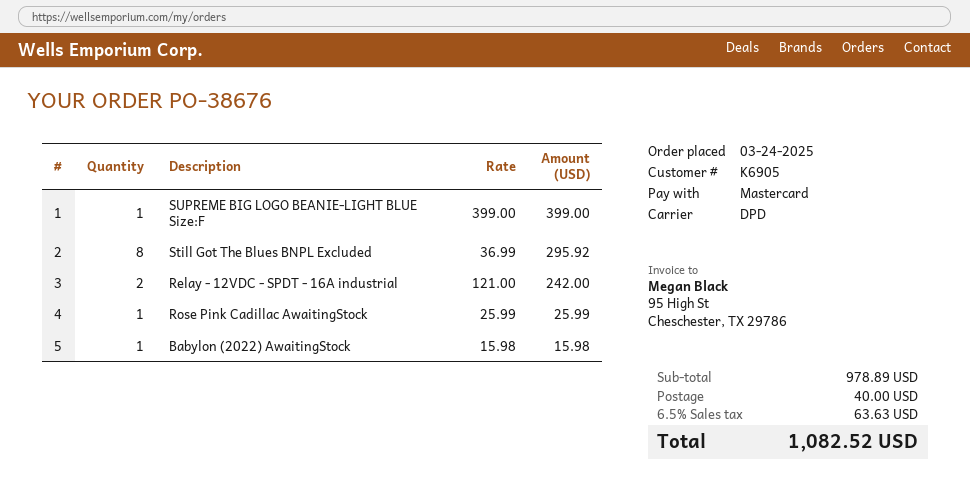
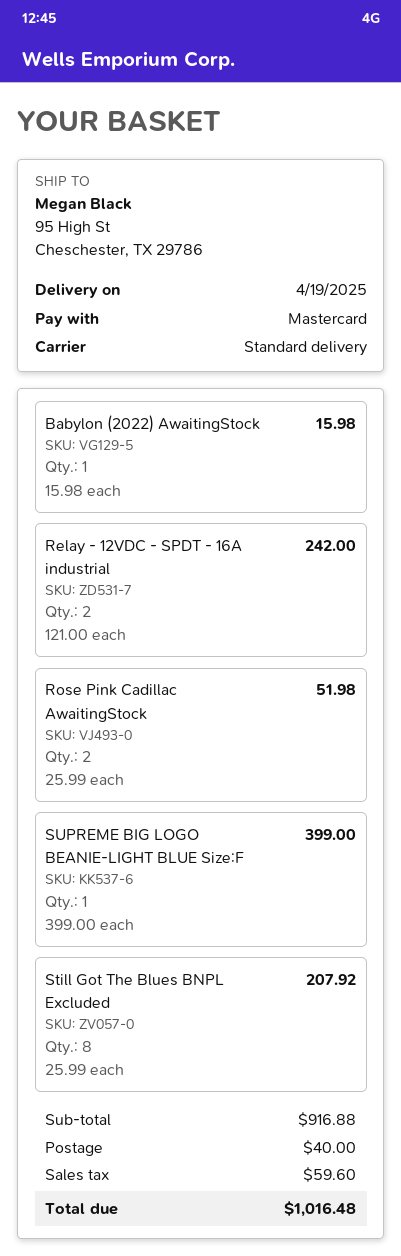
shipping method: DPD -> standard
Still Got The Blues BNPL Excluded: 8 x 36.99 = 295.92 -> 8 x 25.99 = 207.92
Rose Pink Cadillac AwaitingStock: 1 x 25.99 = 25.99 -> 2 x 25.99 = 51.98
subtotal: 978.89 -> 916.88
tax: 63.63 -> 59.60
total: 1082.52 -> 1016.48

